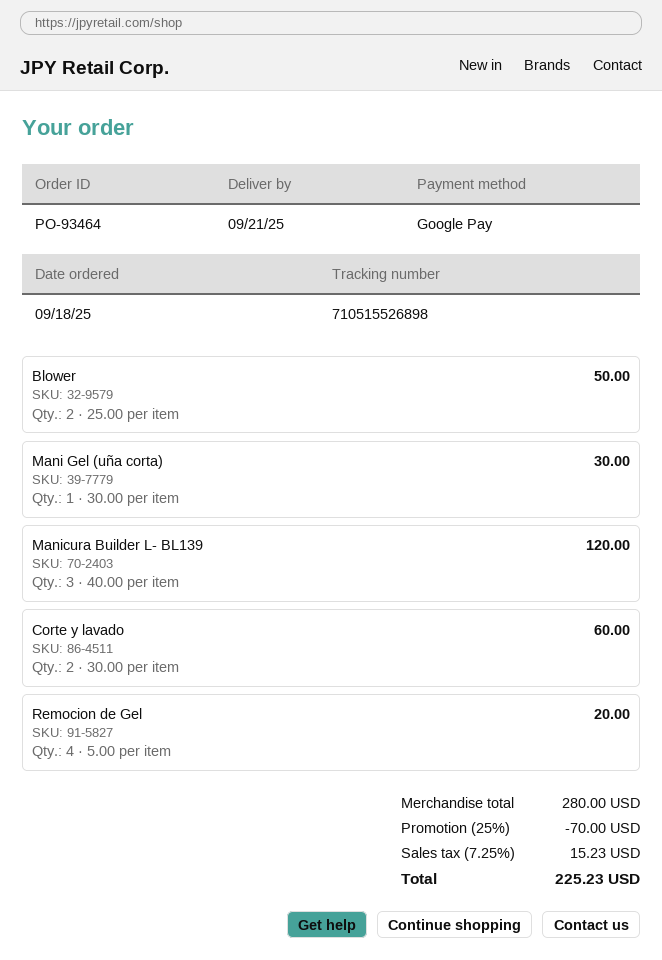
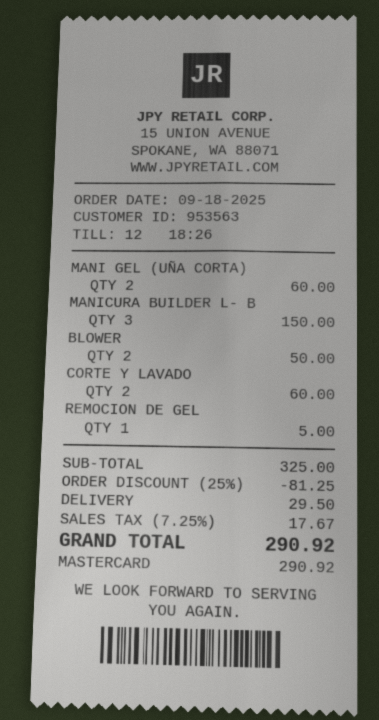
payment method: Google Pay -> Mastercard
Mani Gel (uña corta): 1 for 30.00 -> 2 for 60.00
Manicura Builder L- BL139: 3 for 120.00 -> 3 for 150.00
Remocion de Gel: 4 for 20.00 -> 1 for 5.00
subtotal: 280.00 -> 325.00
discount: 25% = 70.00 -> 25% = 81.25
shipping: none -> 29.50
tax: 7.25% = 15.23 -> 7.25% = 17.67
total: 225.23 -> 290.92

